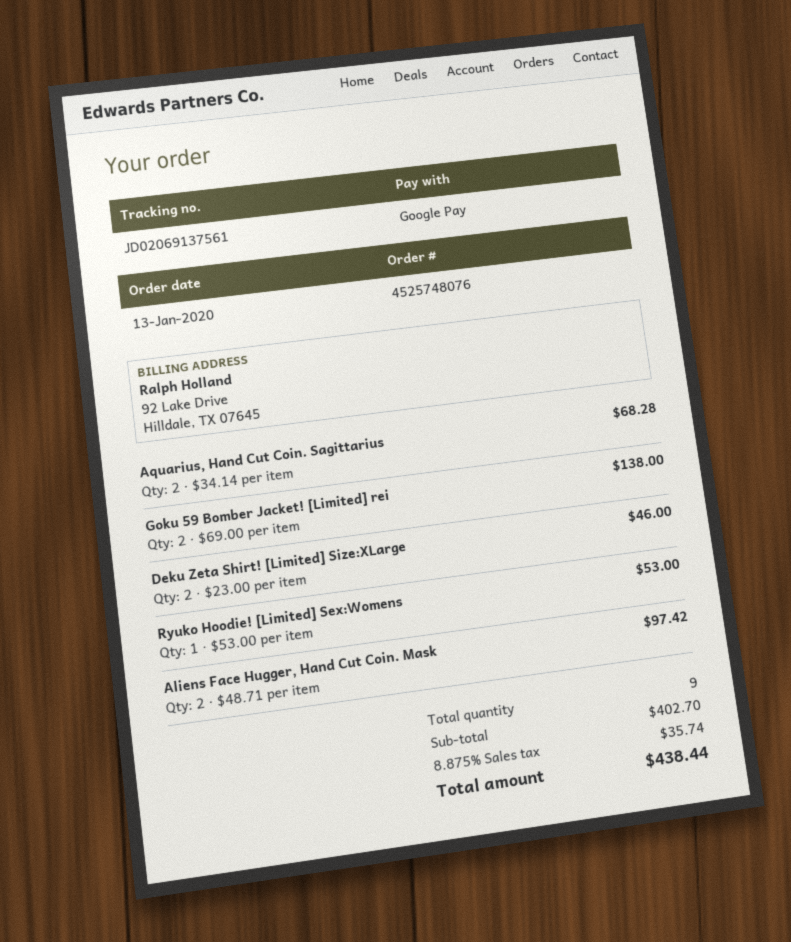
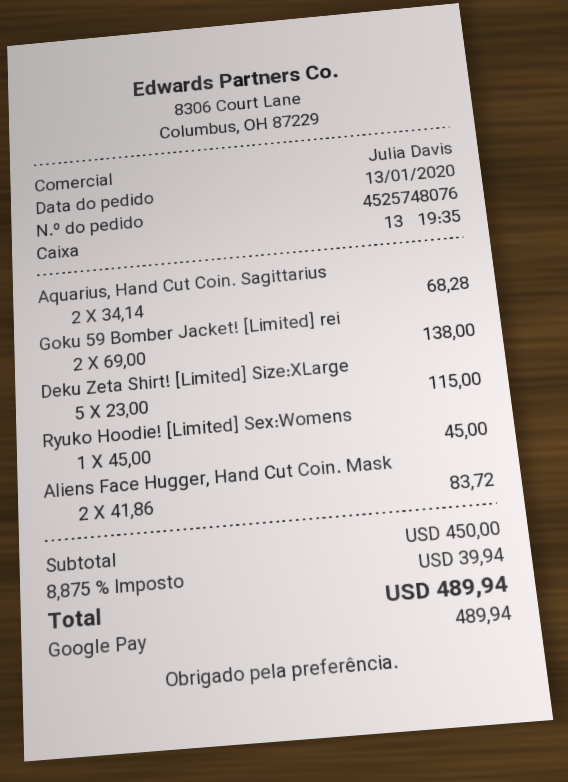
Deku Zeta Shirt! [Limited] Size:XLarge: 2 x 23.00 = 46.00 -> 5 x 23.00 = 115.00
Ryuko Hoodie! [Limited] Sex:Womens: 1 x 53.00 = 53.00 -> 1 x 45.00 = 45.00
Aliens Face Hugger, Hand Cut Coin. Mask: 2 x 48.71 = 97.42 -> 2 x 41.86 = 83.72
subtotal: 402.70 -> 450.00
tax: 8.875% = 35.74 -> 8.875% = 39.94
total: 438.44 -> 489.94

